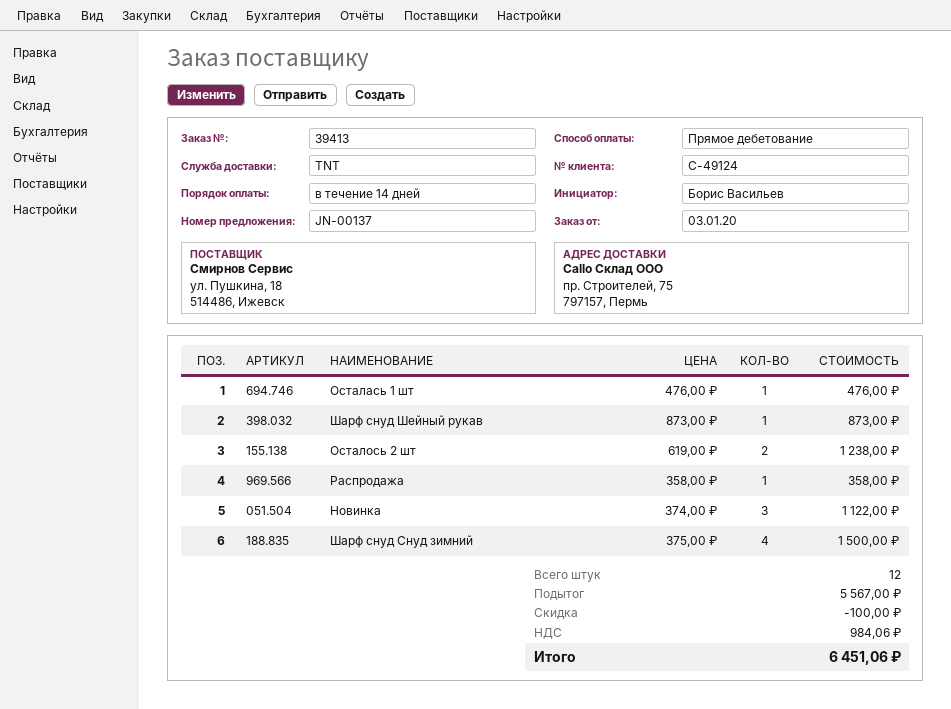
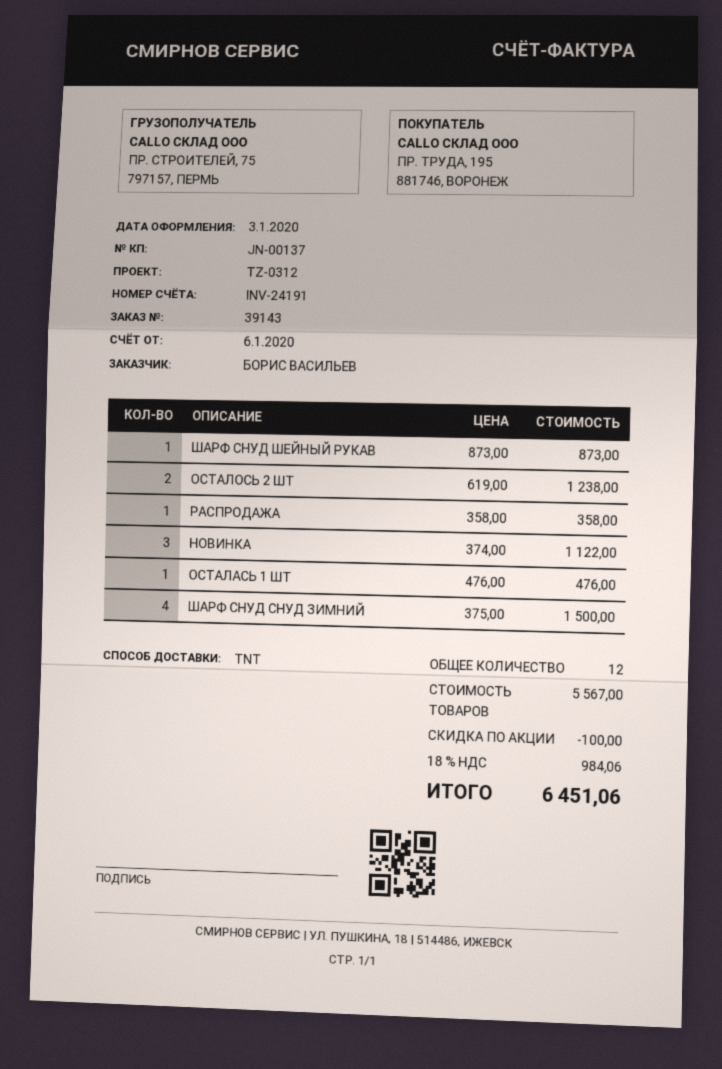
order number: 39413 -> 39143

